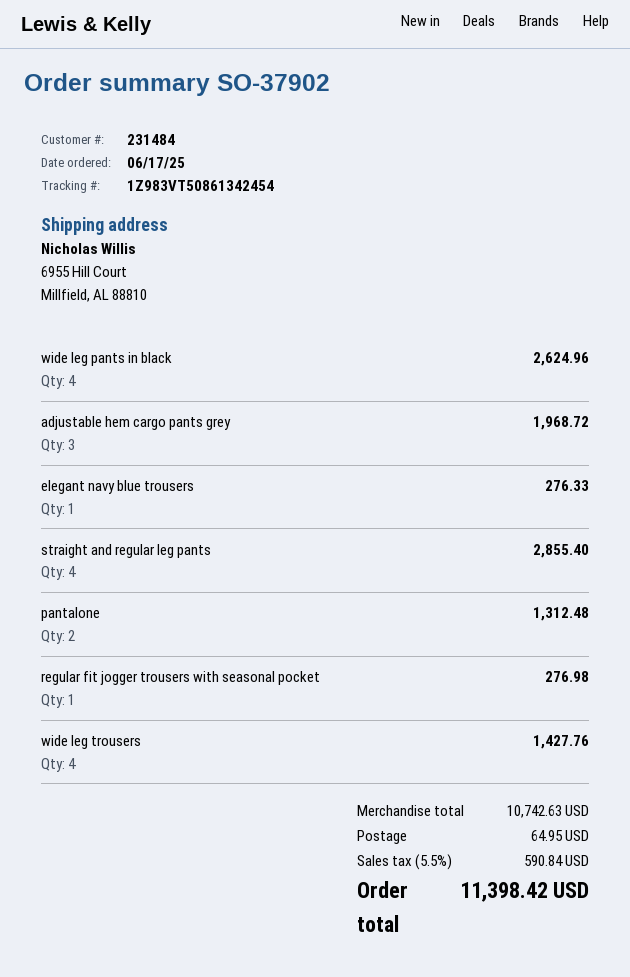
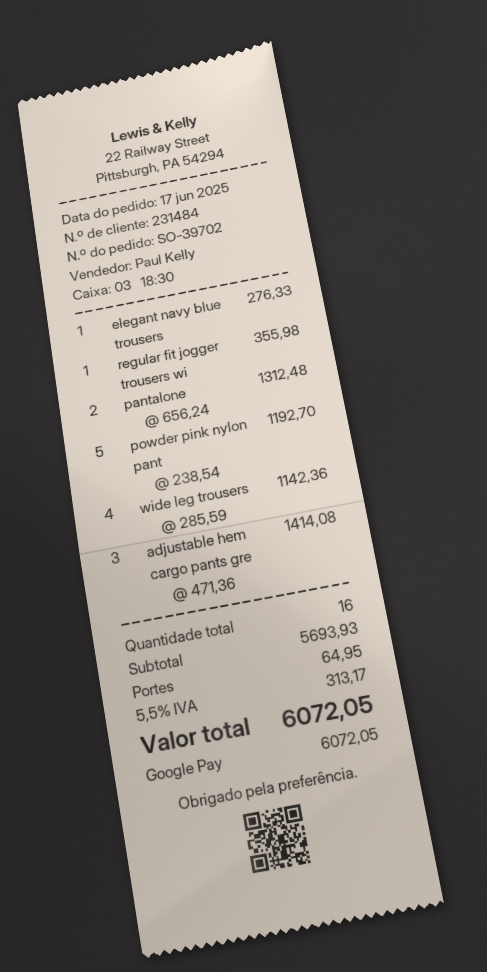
order number: SO-37902 -> SO-39702
wide leg pants in black: 4 for 2624.96 -> none
adjustable hem cargo pants grey: 3 for 1968.72 -> 3 for 1414.08
straight and regular leg pants: 4 for 2855.40 -> none
regular fit jogger trousers with seasonal pocket: 1 for 276.98 -> 1 for 355.98
wide leg trousers: 4 for 1427.76 -> 4 for 1142.36
powder pink nylon pant: none -> 5 for 1192.70
subtotal: 10742.63 -> 5693.93
tax: 5.5% = 590.84 -> 5.5% = 313.17
total: 11398.42 -> 6072.05

